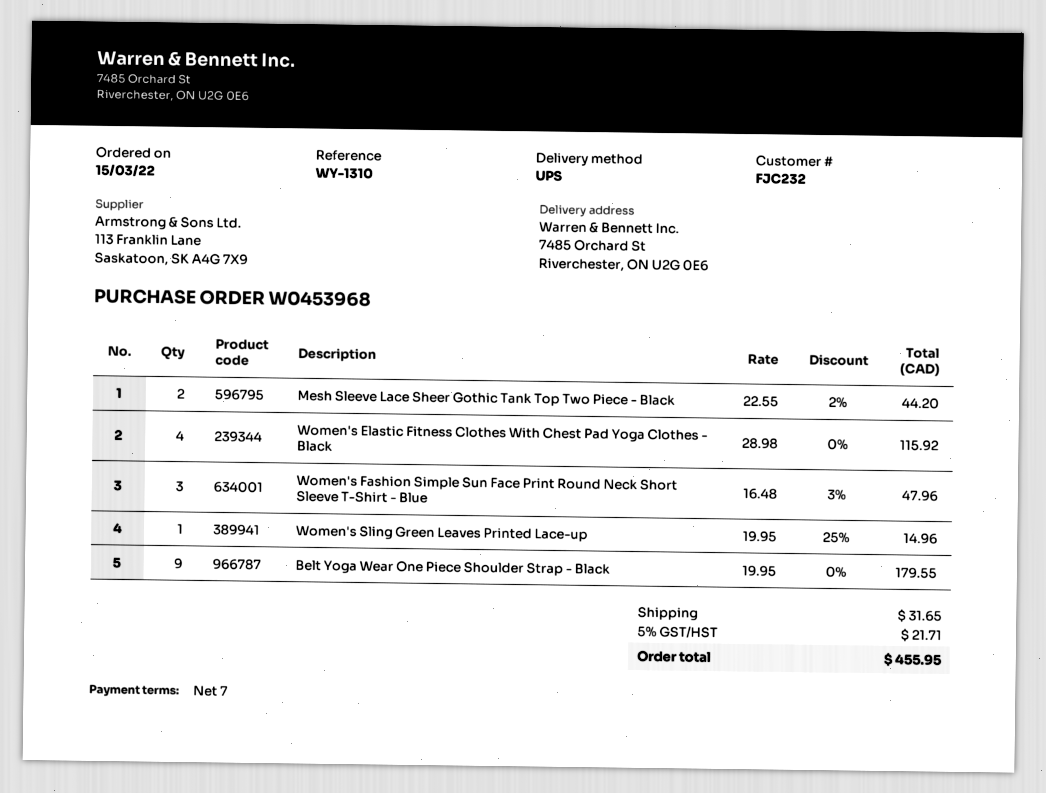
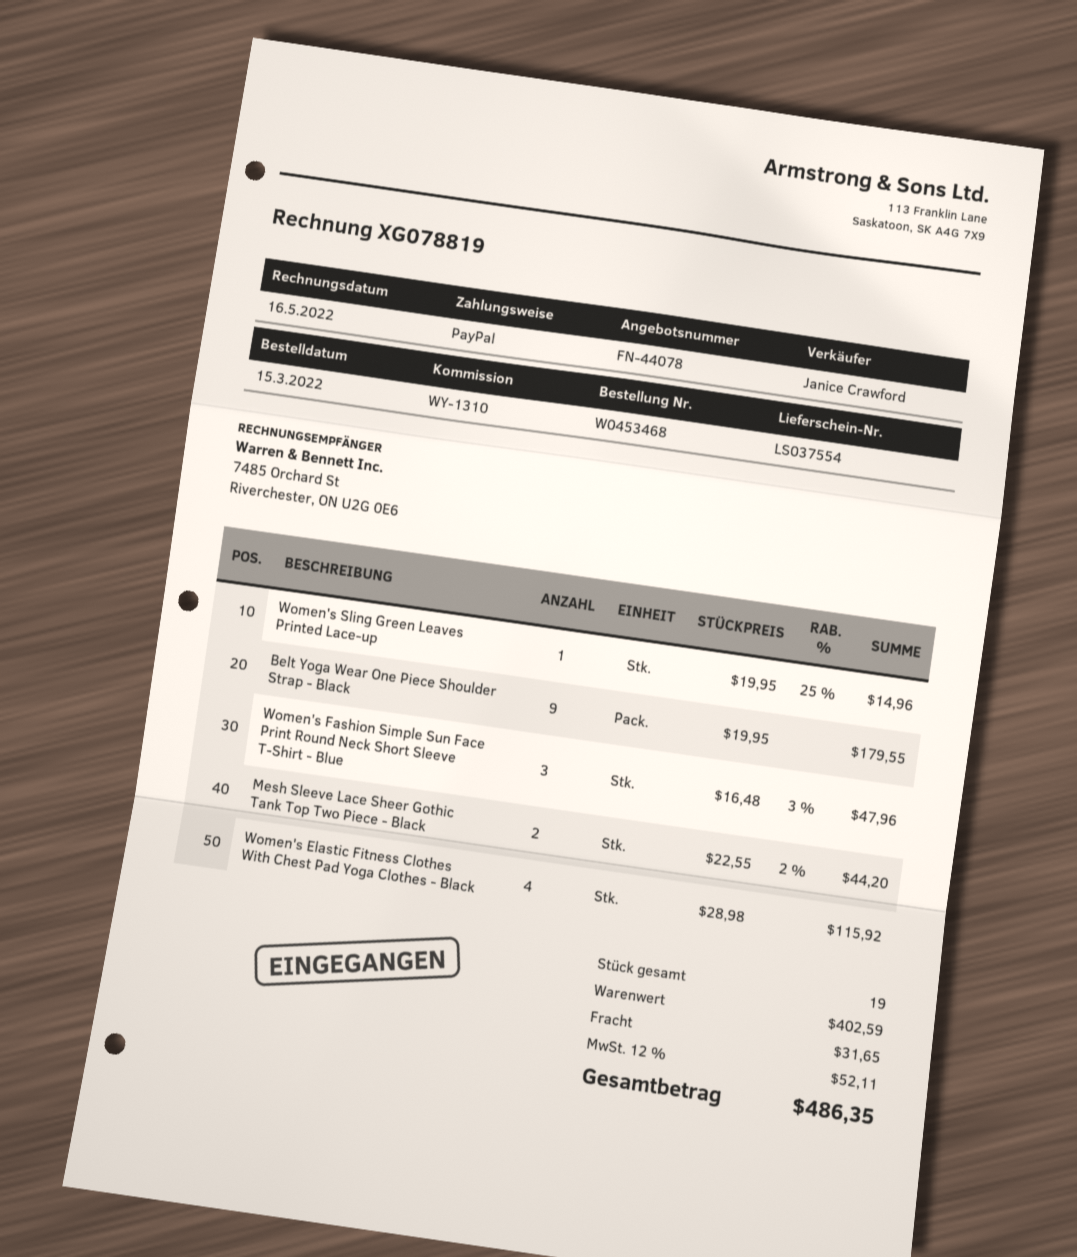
order number: W0453968 -> W0453468
tax: 5% = 21.71 -> 12% = 52.11
total: 455.95 -> 486.35

